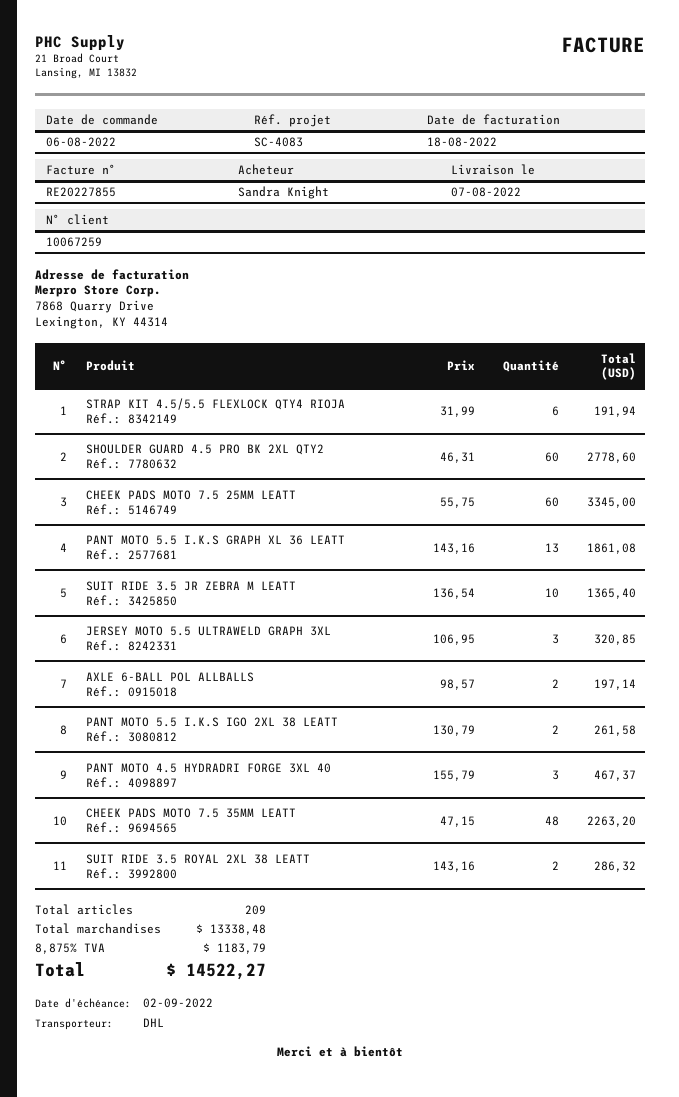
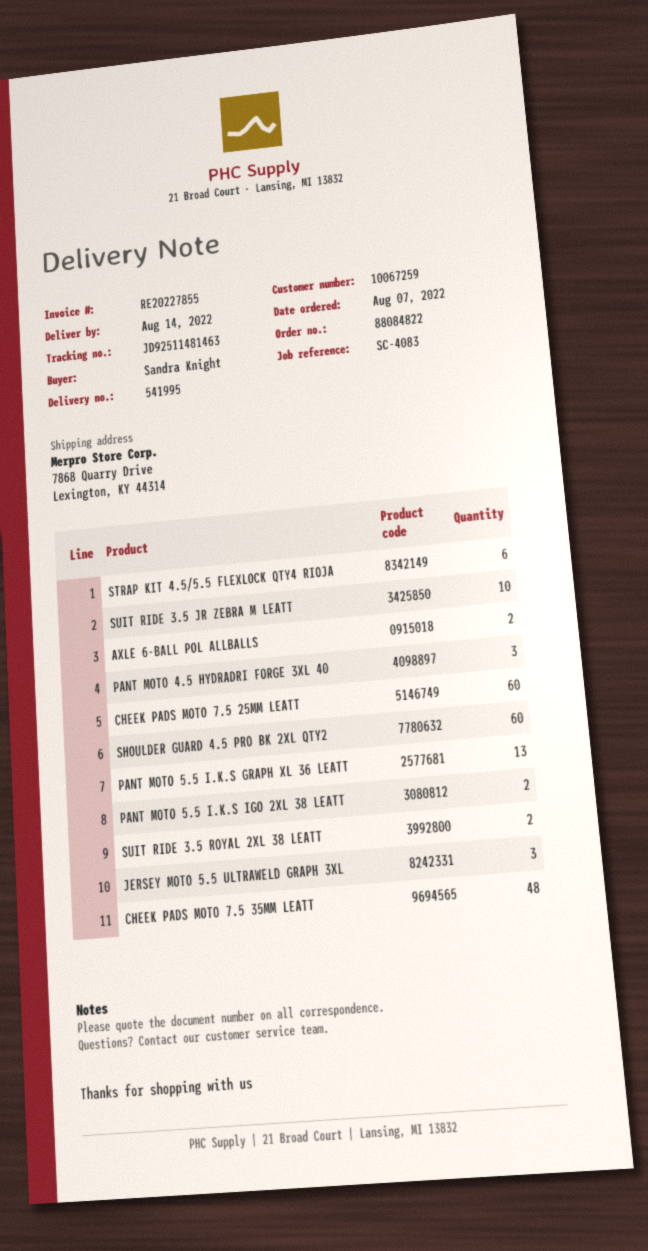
order date: 2022-08-06 -> 2022-08-07
delivery date: 2022-08-07 -> 2022-08-14

